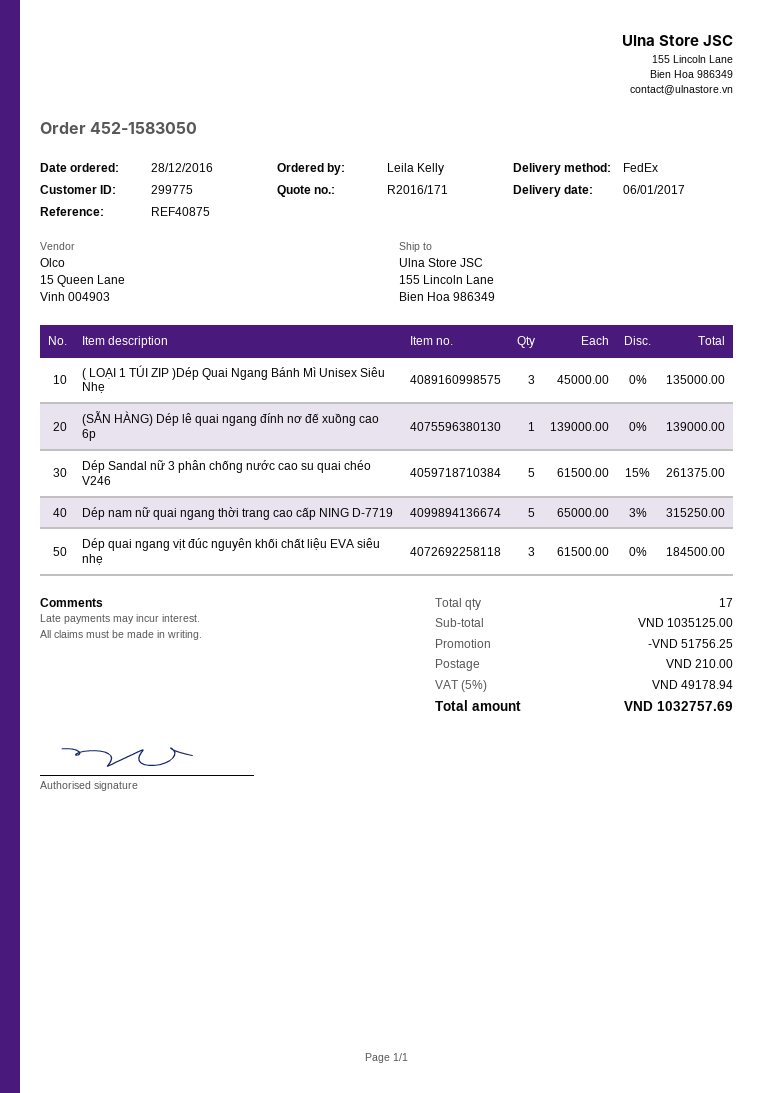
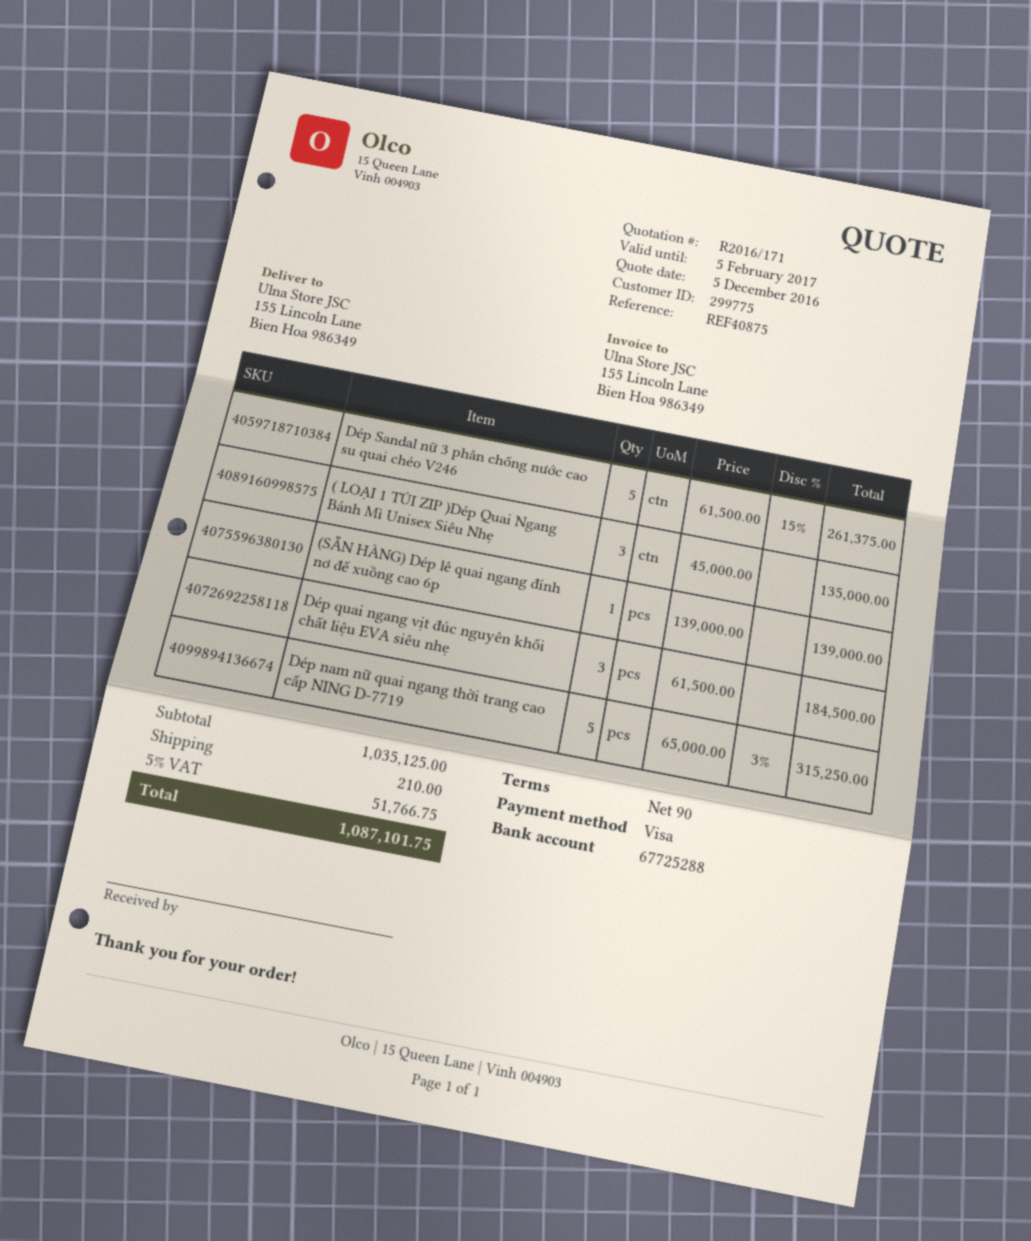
discount: 51756.25 -> none
tax: 5% = 49178.94 -> 5% = 51766.75
total: 1032757.69 -> 1087101.75

